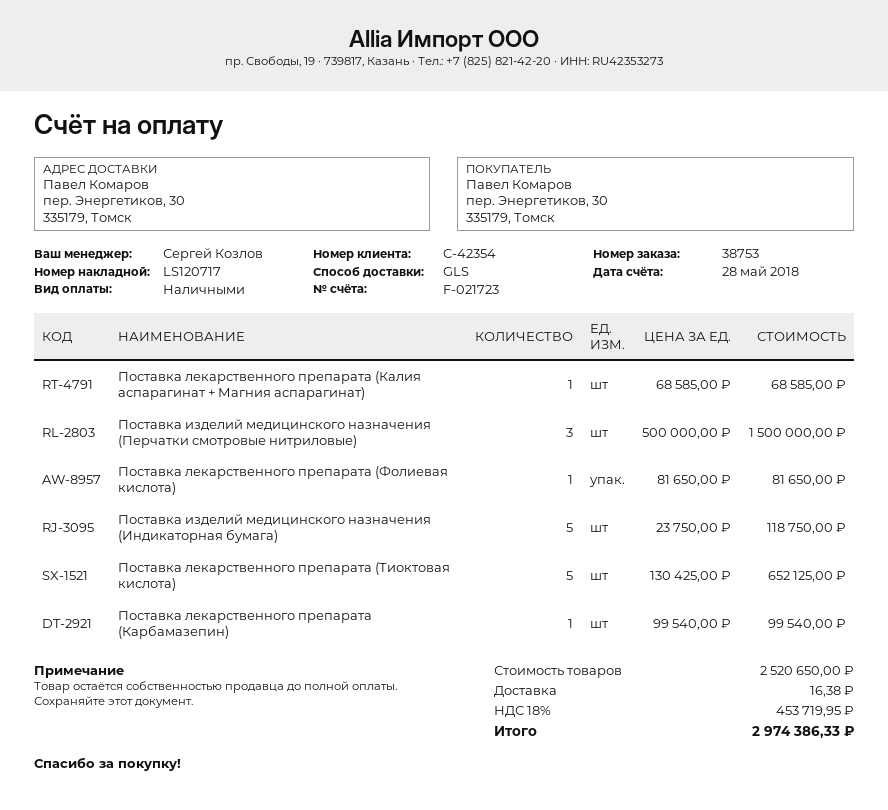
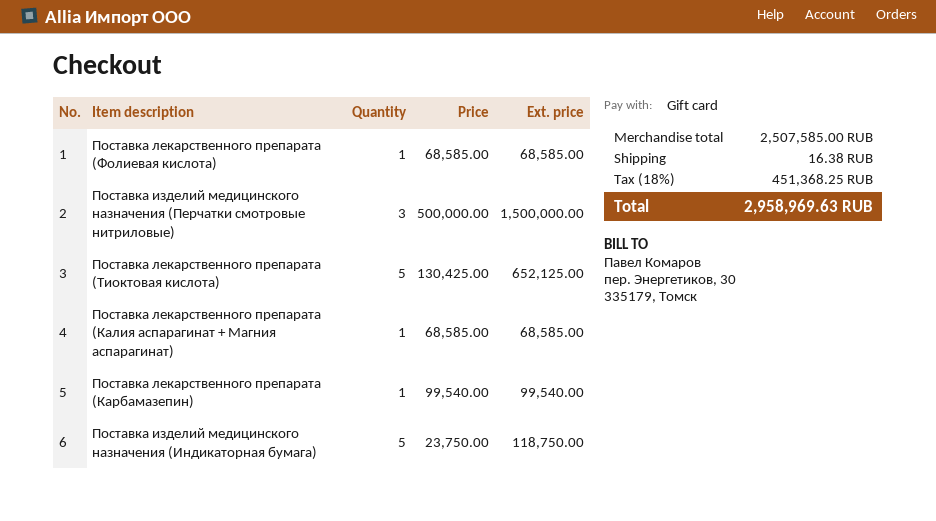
payment method: cash -> gift card
Поставка лекарственного препарата (Фолиевая кислота): 1 x 81650.00 = 81650.00 -> 1 x 68585.00 = 68585.00
subtotal: 2520650.00 -> 2507585.00
tax: 18% = 453719.95 -> 18% = 451368.25
total: 2974386.33 -> 2958969.63

